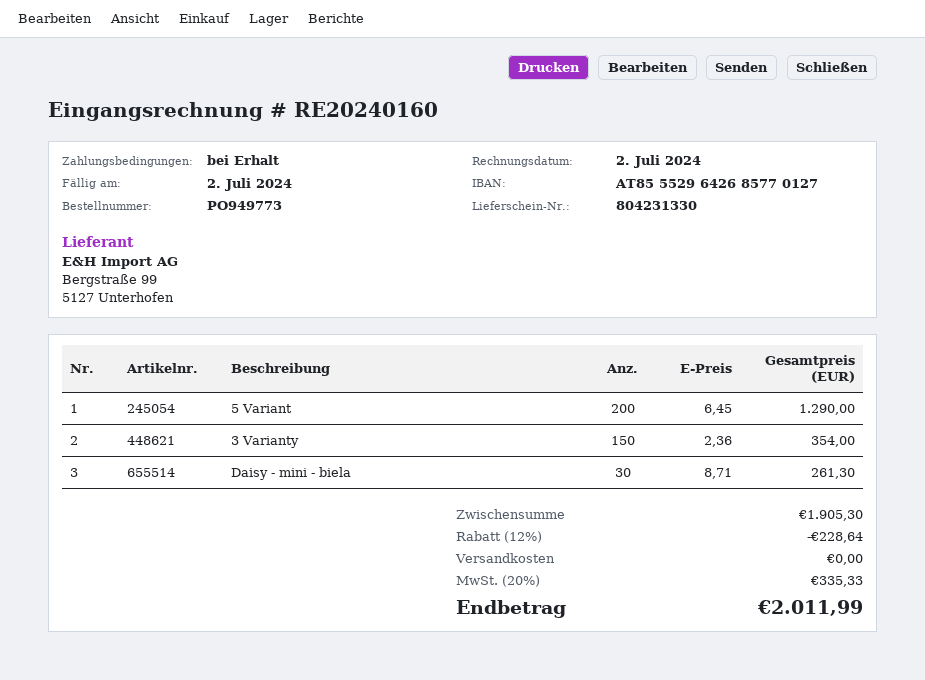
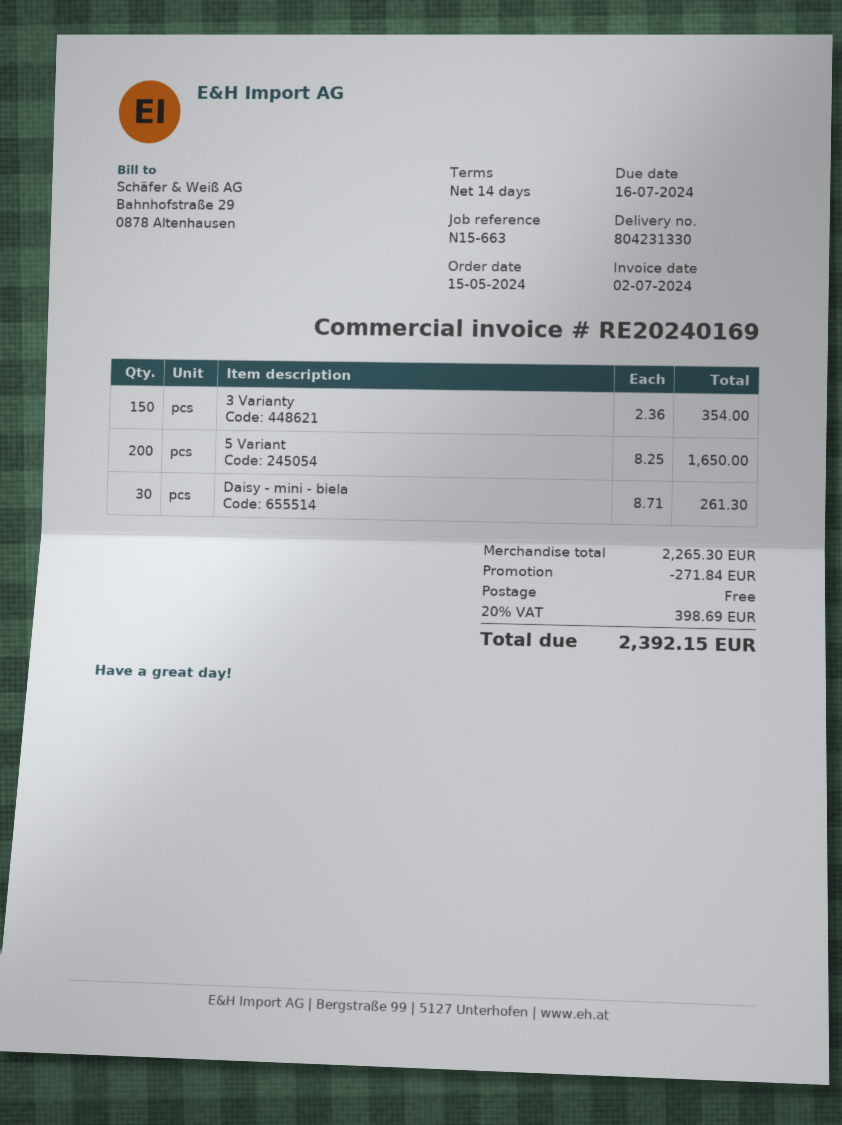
invoice number: RE20240160 -> RE20240169
payment terms: on receipt -> 14 days
due date: 2024-07-02 -> 2024-07-16
5 Variant: 200 x 6.45 = 1290.00 -> 200 x 8.25 = 1650.00
subtotal: 1905.30 -> 2265.30
discount: 228.64 -> 271.84
tax: 20% = 335.33 -> 20% = 398.69
total: 2011.99 -> 2392.15

